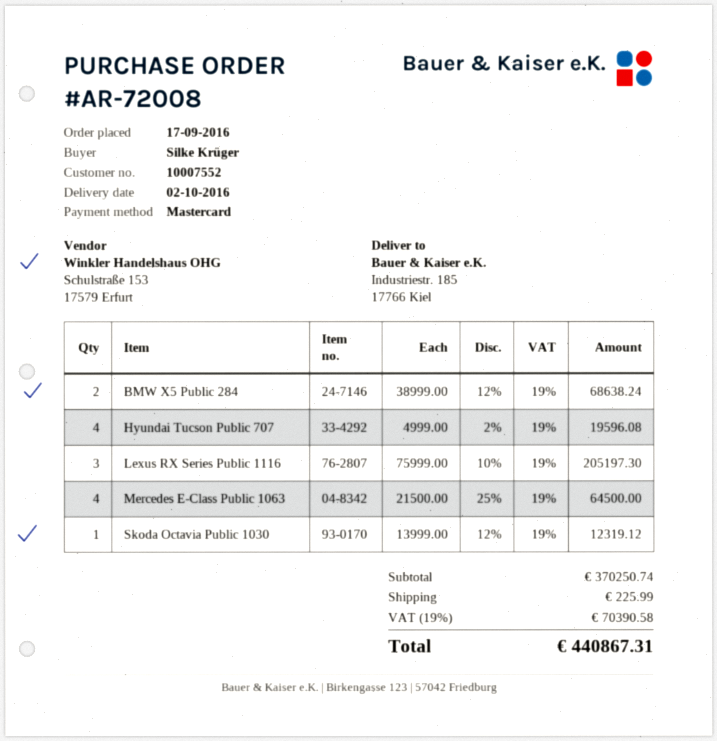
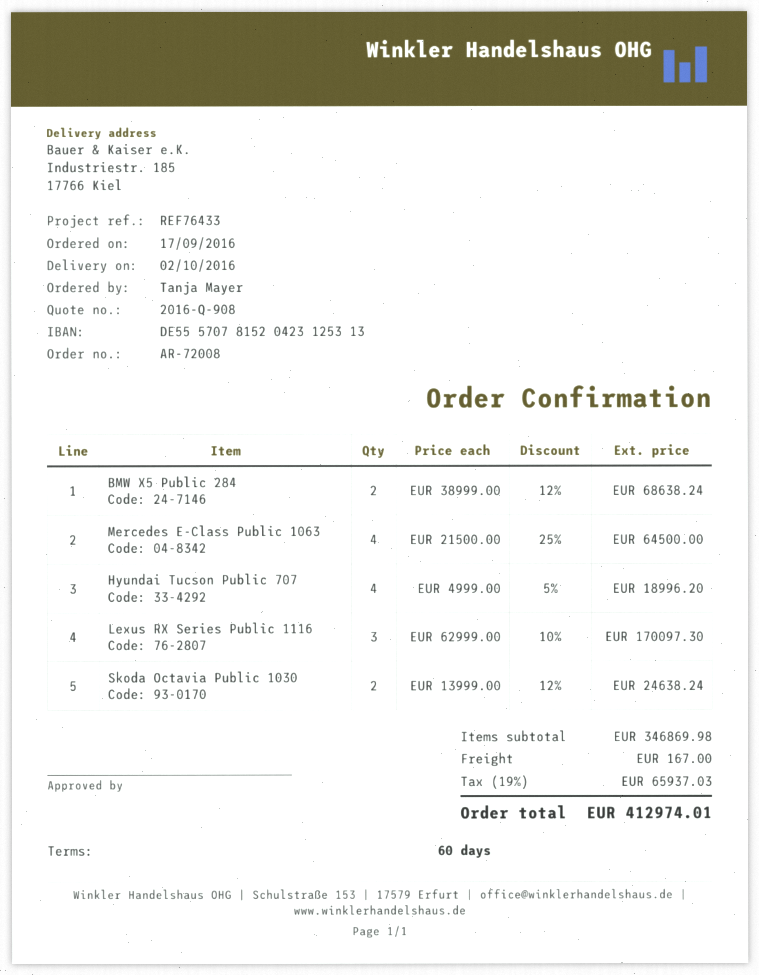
ordered by: Silke Krüger -> Tanja Mayer
Hyundai Tucson Public 707: 4 x 4999.00 - 2% = 19596.08 -> 4 x 4999.00 - 5% = 18996.20
Lexus RX Series Public 1116: 3 x 75999.00 - 10% = 205197.30 -> 3 x 62999.00 - 10% = 170097.30
Skoda Octavia Public 1030: 1 x 13999.00 - 12% = 12319.12 -> 2 x 13999.00 - 12% = 24638.24
subtotal: 370250.74 -> 346869.98
shipping: 225.99 -> 167.00
tax: 19% = 70390.58 -> 19% = 65937.03
total: 440867.31 -> 412974.01

